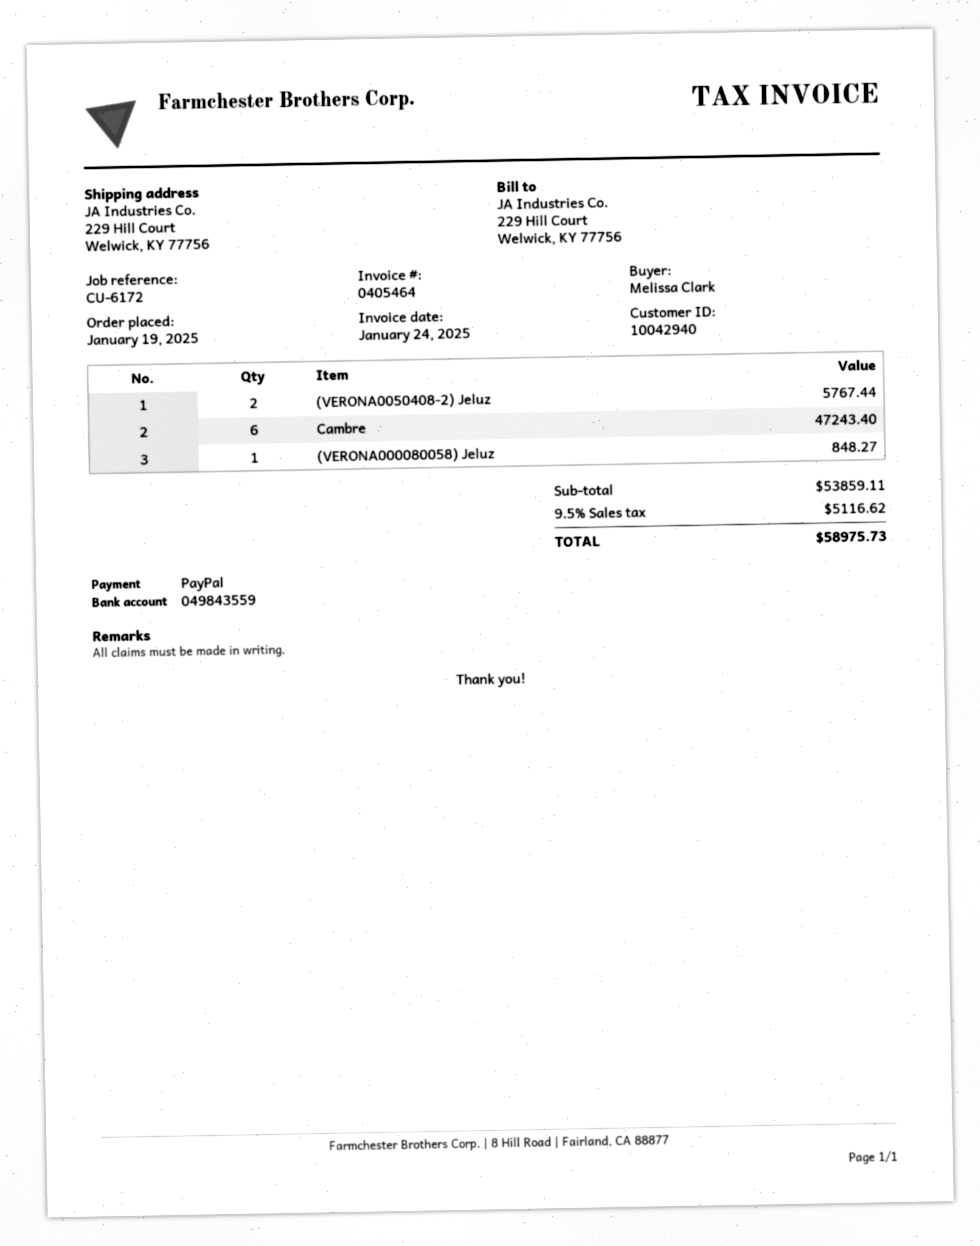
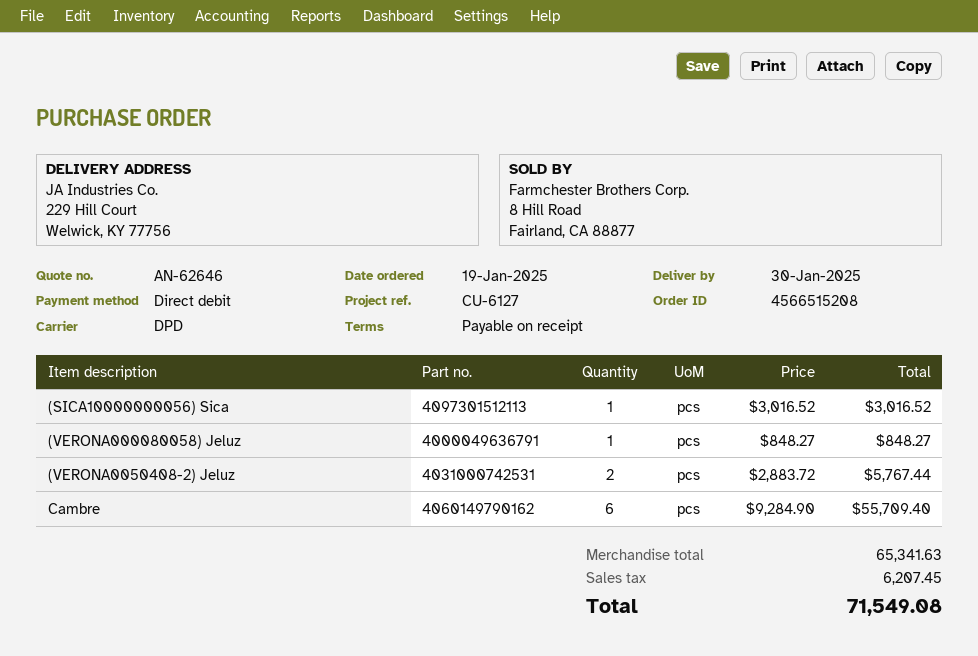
reference: CU-6172 -> CU-6127
payment method: PayPal -> direct debit
Cambre: 6 for 47243.40 -> 6 for 55709.40
(SICA10000000056) Sica: none -> 1 for 3016.52
subtotal: 53859.11 -> 65341.63
tax: 5116.62 -> 6207.45
total: 58975.73 -> 71549.08

